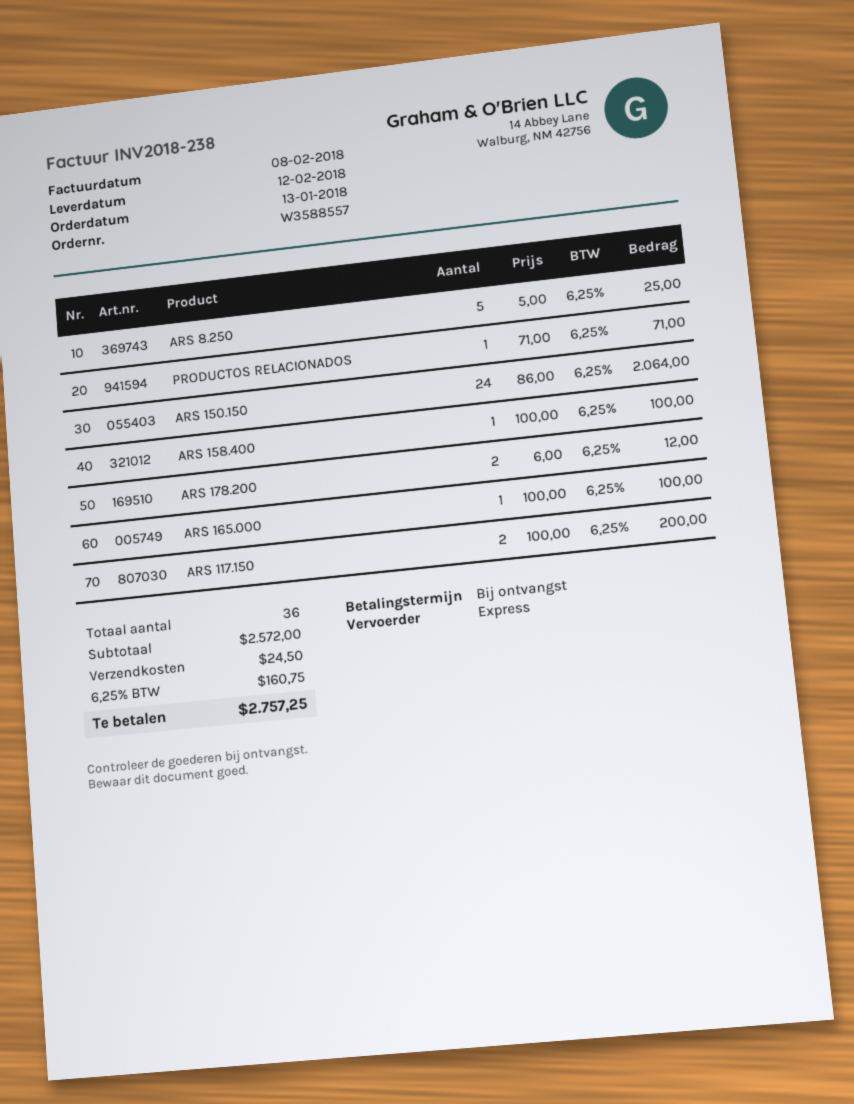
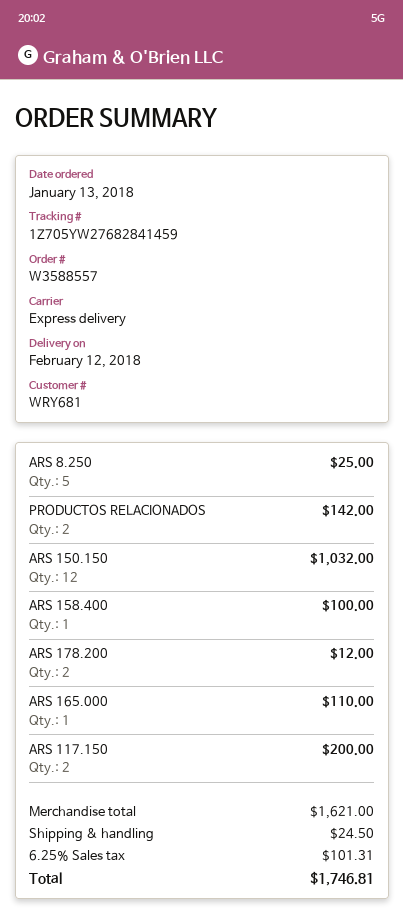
PRODUCTOS RELACIONADOS: 1 for 71.00 -> 2 for 142.00
ARS 150.150: 24 for 2064.00 -> 12 for 1032.00
ARS 165.000: 1 for 100.00 -> 1 for 110.00
subtotal: 2572.00 -> 1621.00
tax: 6.25% = 160.75 -> 6.25% = 101.31
total: 2757.25 -> 1746.81

